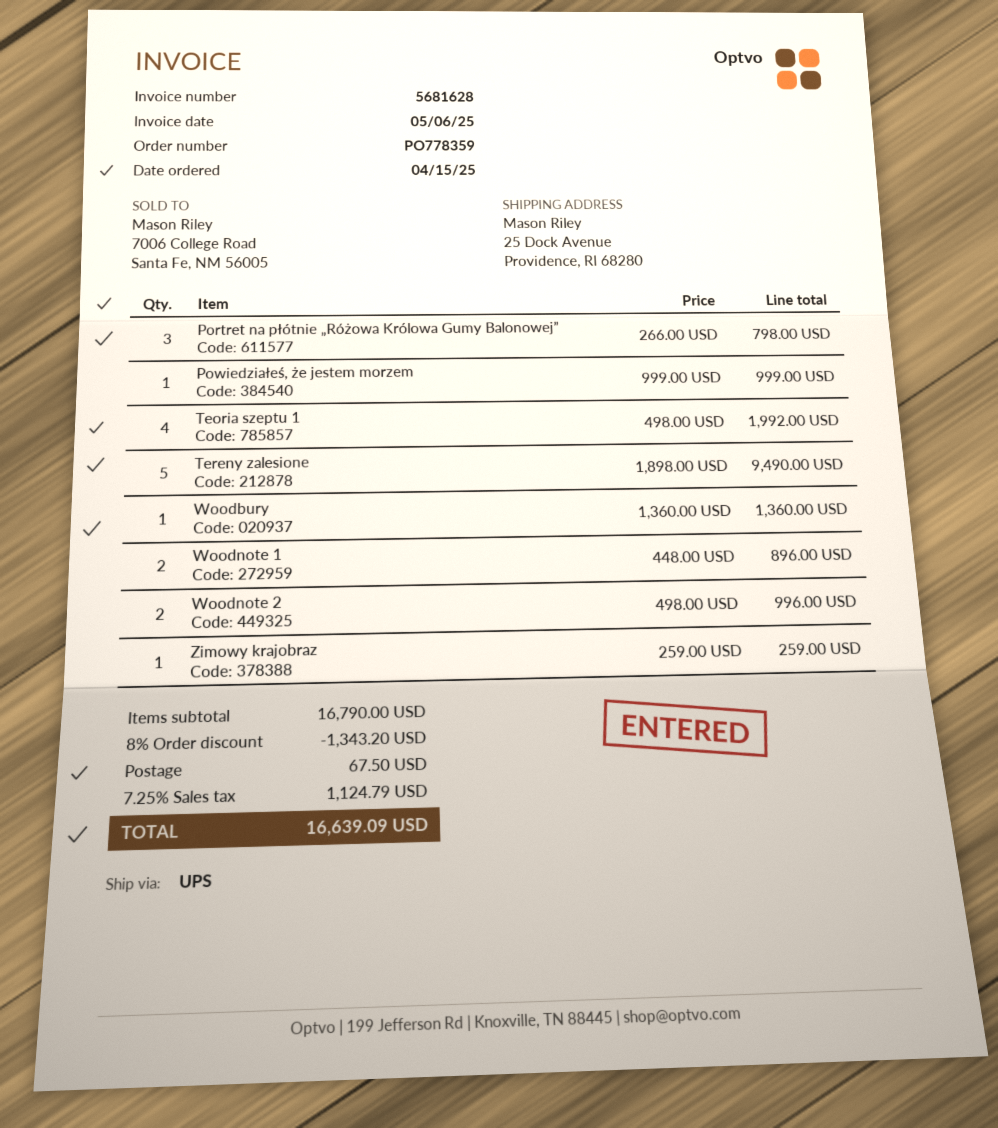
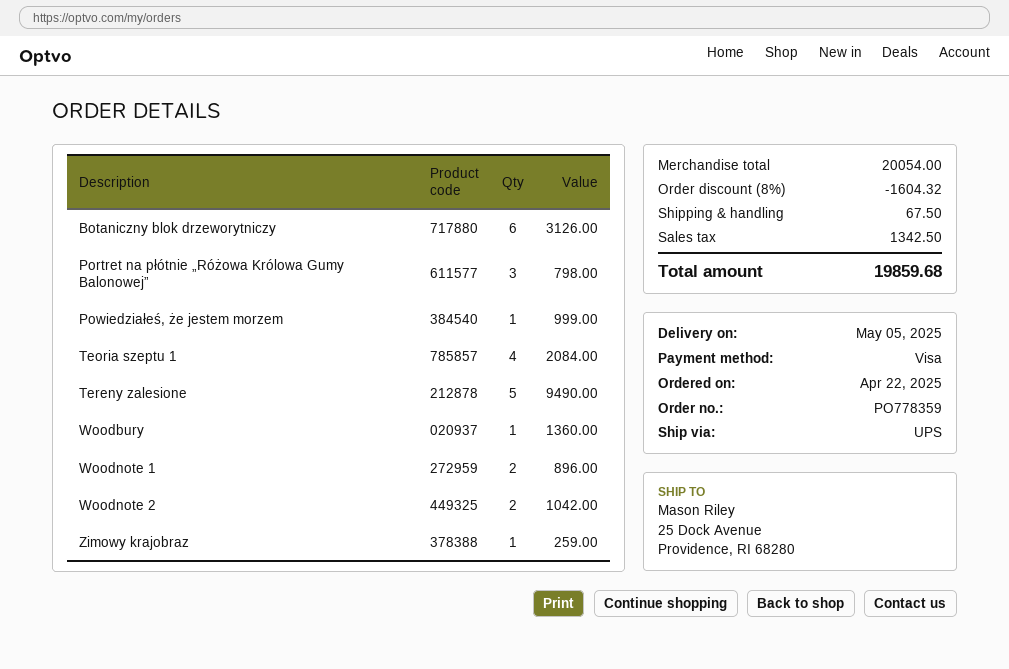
order date: 2025-04-15 -> 2025-04-22
Teoria szeptu 1: 4 for 1992.00 -> 4 for 2084.00
Woodnote 2: 2 for 996.00 -> 2 for 1042.00
Botaniczny blok drzeworytniczy: none -> 6 for 3126.00
subtotal: 16790.00 -> 20054.00
discount: 8% = 1343.20 -> 8% = 1604.32
tax: 1124.79 -> 1342.50
total: 16639.09 -> 19859.68

